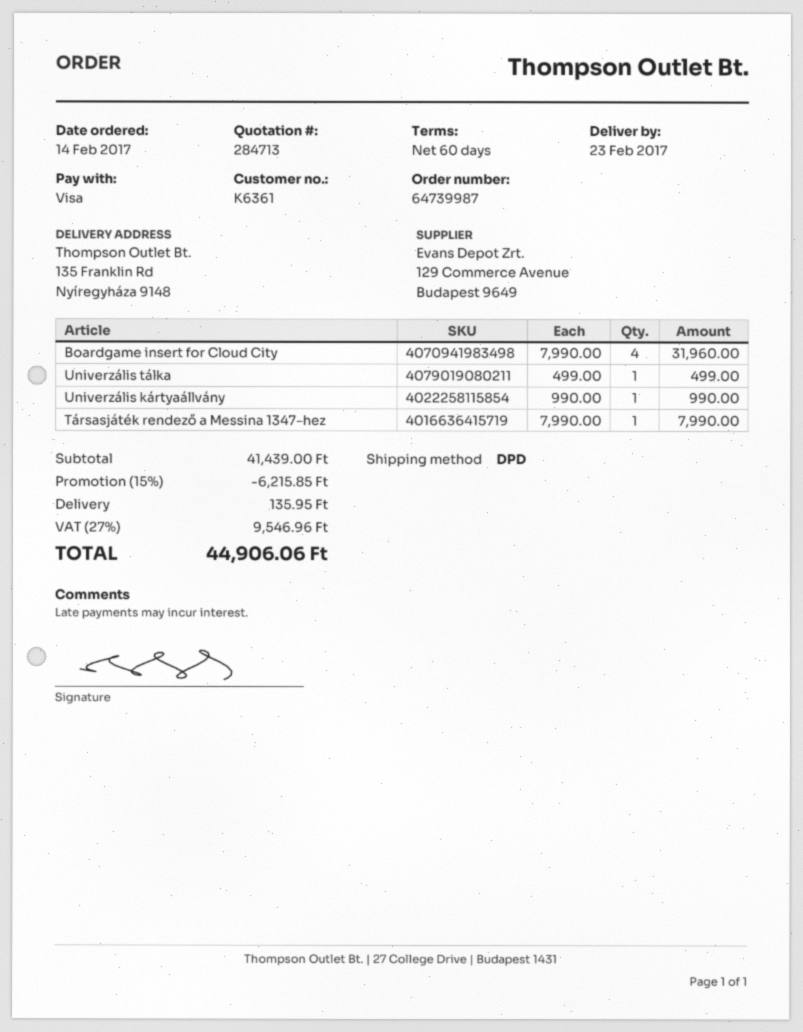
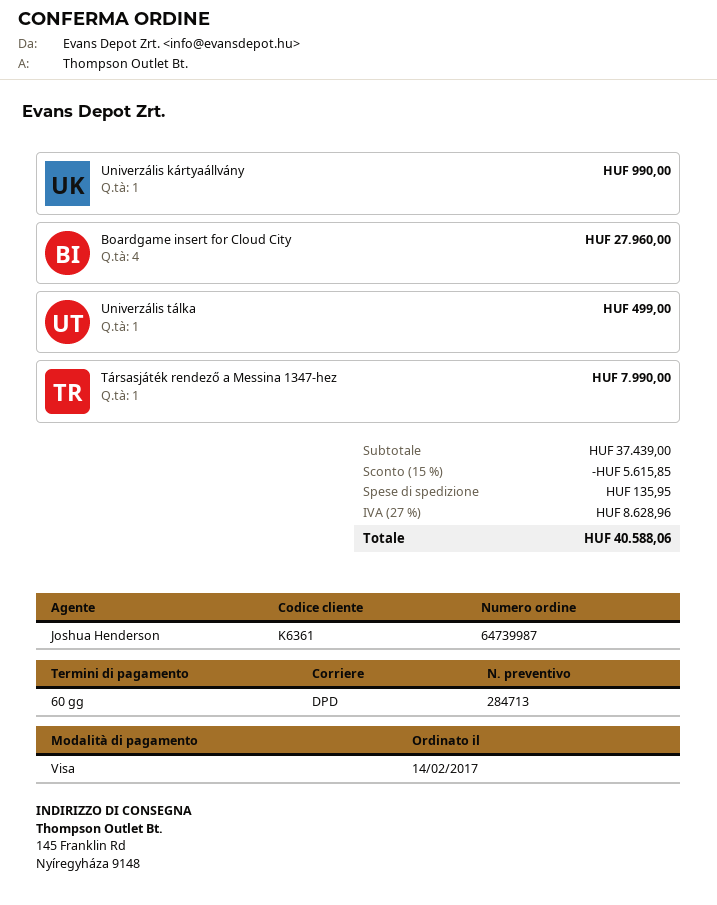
ship to: 135 Franklin Rd, Nyíregyháza 9148 -> 145 Franklin Rd, Nyíregyháza 9148
Boardgame insert for Cloud City: 4 for 31960.00 -> 4 for 27960.00
subtotal: 41439.00 -> 37439.00
discount: 15% = 6215.85 -> 15% = 5615.85
tax: 27% = 9546.96 -> 27% = 8628.96
total: 44906.06 -> 40588.06

